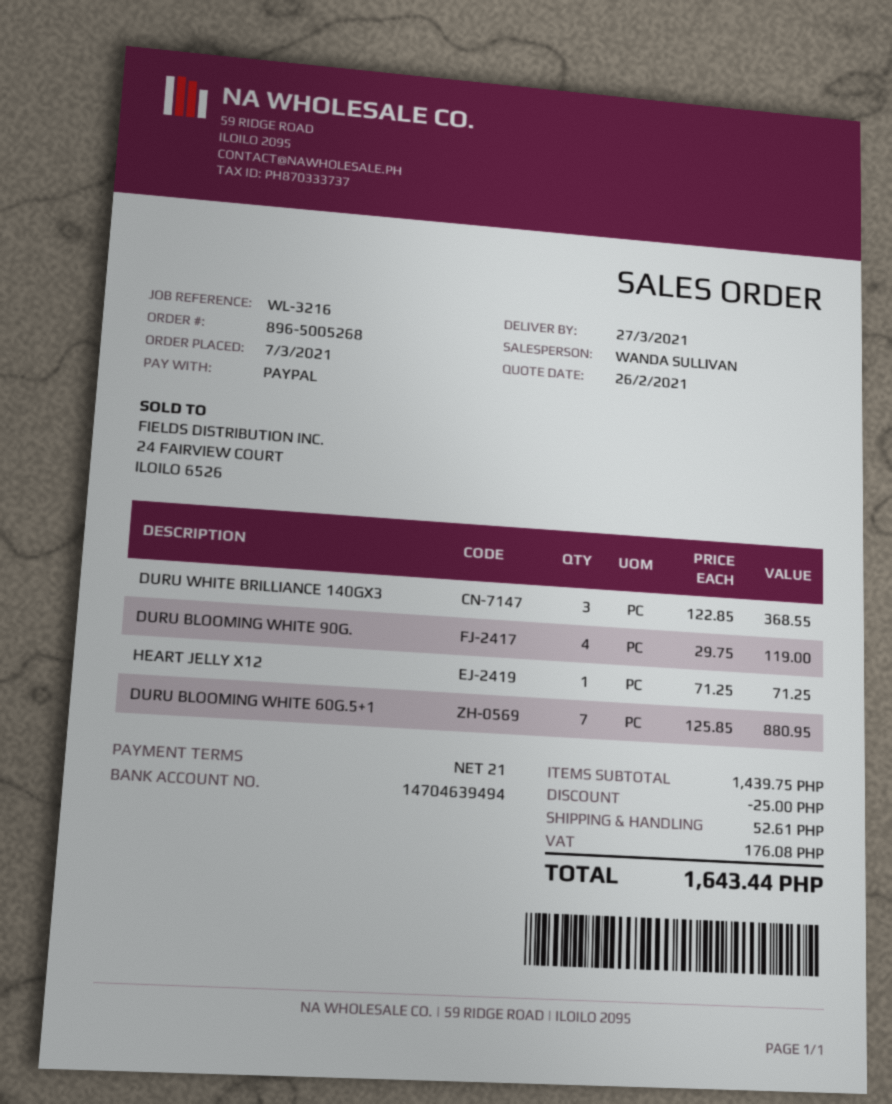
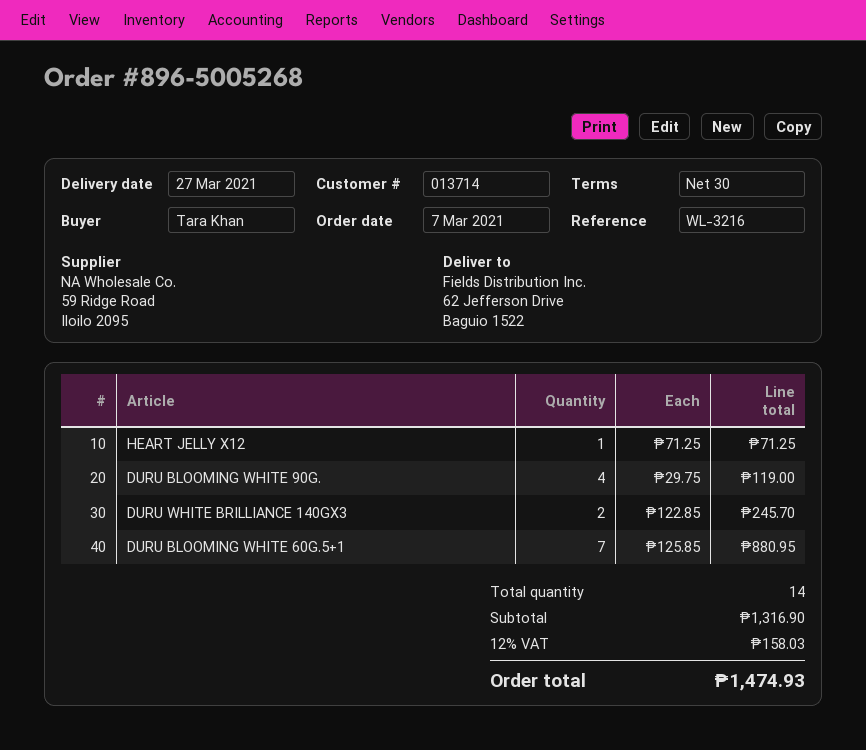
payment terms: 21 days -> 30 days
DURU WHITE BRILLIANCE 140GX3: 3 x 122.85 = 368.55 -> 2 x 122.85 = 245.70
subtotal: 1439.75 -> 1316.90
discount: 25.00 -> none
shipping: 52.61 -> none
tax: 176.08 -> 158.03
total: 1643.44 -> 1474.93

